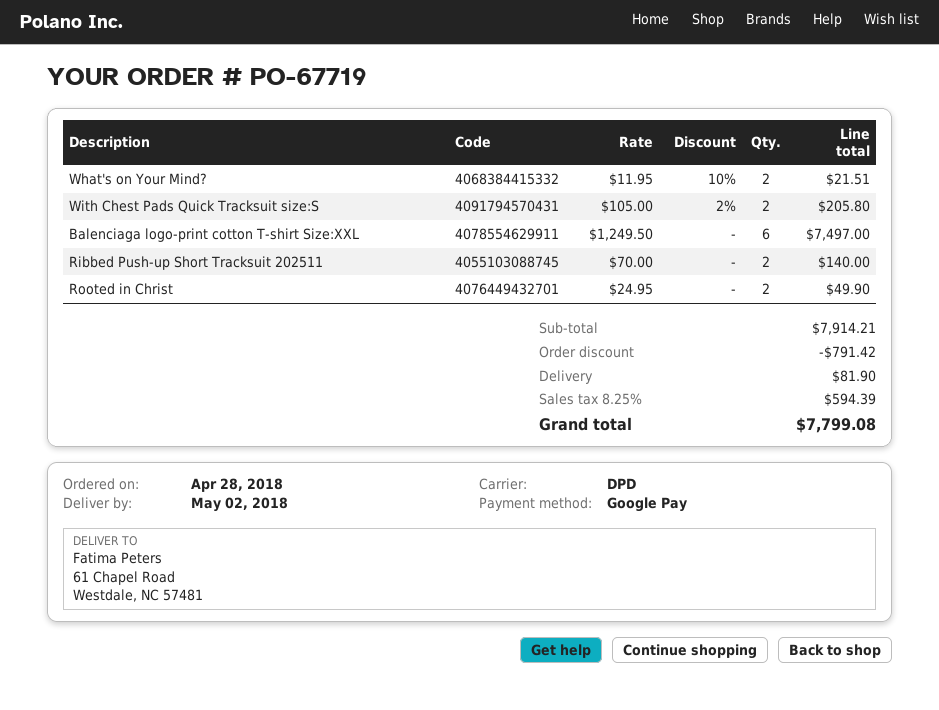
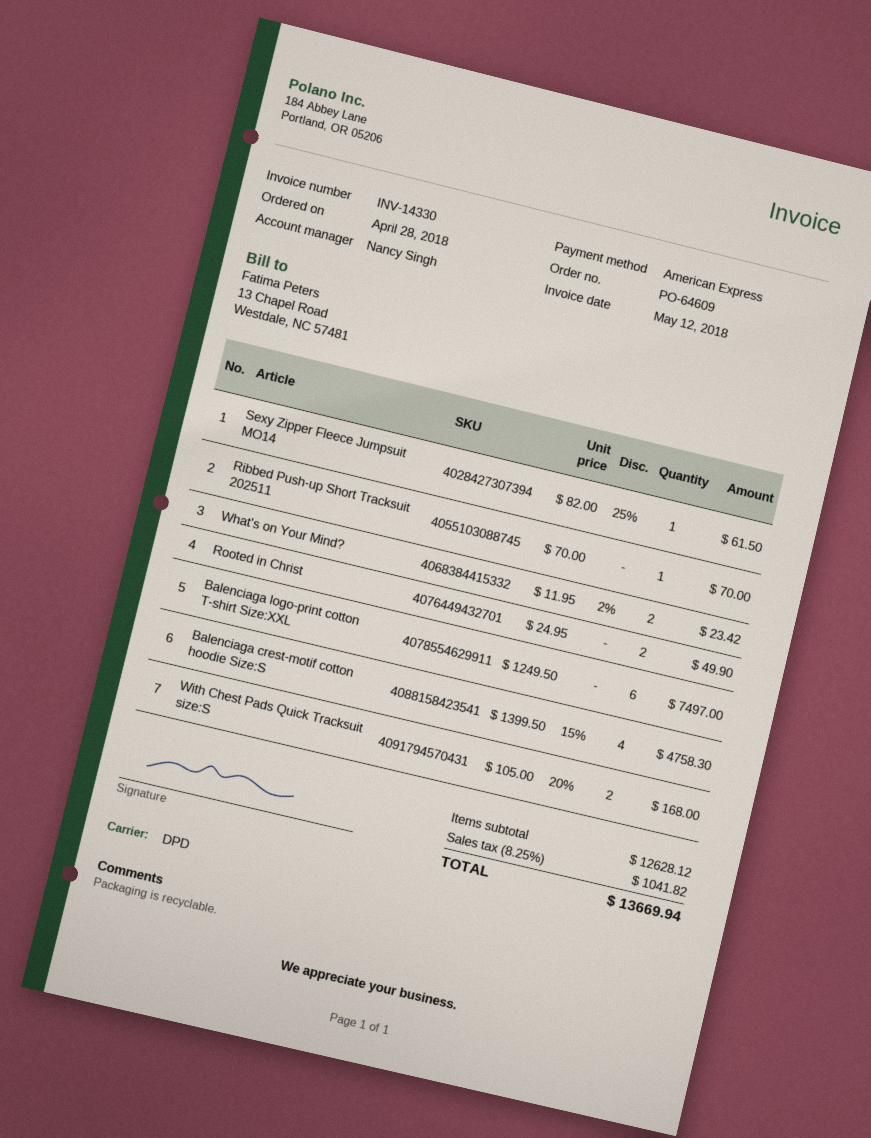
order number: PO-67719 -> PO-64609
payment method: Google Pay -> American Express
What's on Your Mind?: 2 x 11.95 - 10% = 21.51 -> 2 x 11.95 - 2% = 23.42
With Chest Pads Quick Tracksuit size:S: 2 x 105.00 - 2% = 205.80 -> 2 x 105.00 - 20% = 168.00
Ribbed Push-up Short Tracksuit 202511: 2 x 70.00 = 140.00 -> 1 x 70.00 = 70.00
Sexy Zipper Fleece Jumpsuit MO14: none -> 1 x 82.00 - 25% = 61.50
Balenciaga crest-motif cotton hoodie Size:S: none -> 4 x 1399.50 - 15% = 4758.30
subtotal: 7914.21 -> 12628.12
discount: 791.42 -> none
shipping: 81.90 -> none
tax: 8.25% = 594.39 -> 8.25% = 1041.82
total: 7799.08 -> 13669.94

